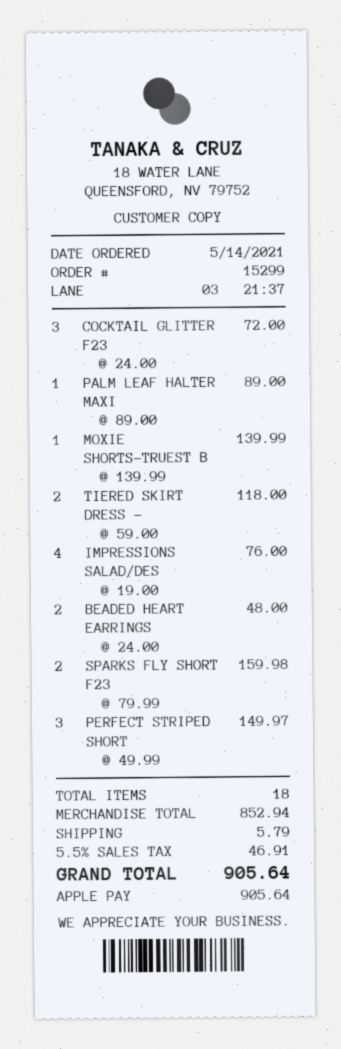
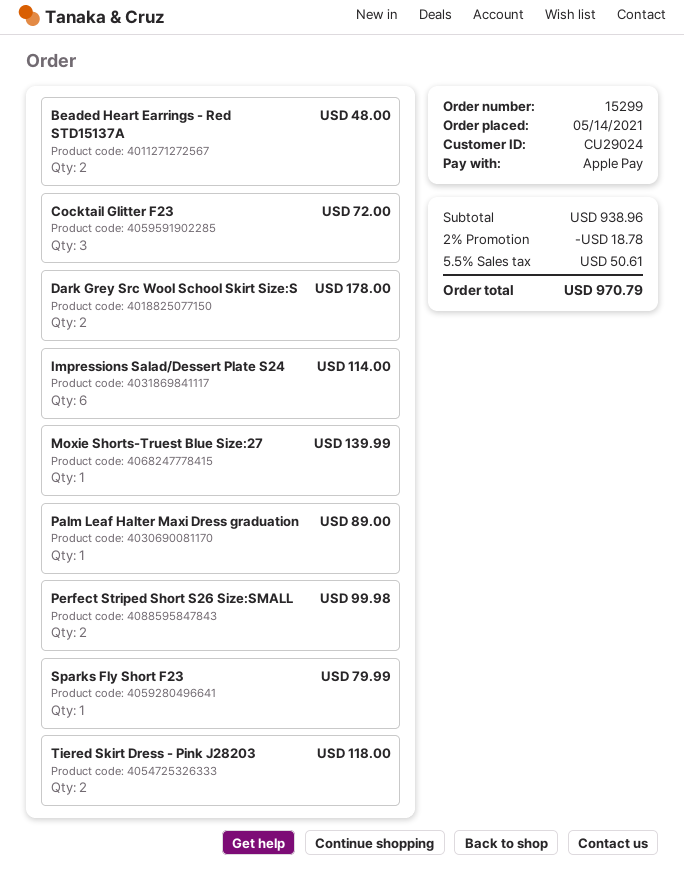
IMPRESSIONS SALAD/DES: 4 for 76.00 -> 6 for 114.00
SPARKS FLY SHORT F23: 2 for 159.98 -> 1 for 79.99
PERFECT STRIPED SHORT: 3 for 149.97 -> 2 for 99.98
Dark Grey Src Wool School Skirt Size:S: none -> 2 for 178.00
subtotal: 852.94 -> 938.96
discount: none -> 2% = 18.78
shipping: 5.79 -> none
tax: 5.5% = 46.91 -> 5.5% = 50.61
total: 905.64 -> 970.79

